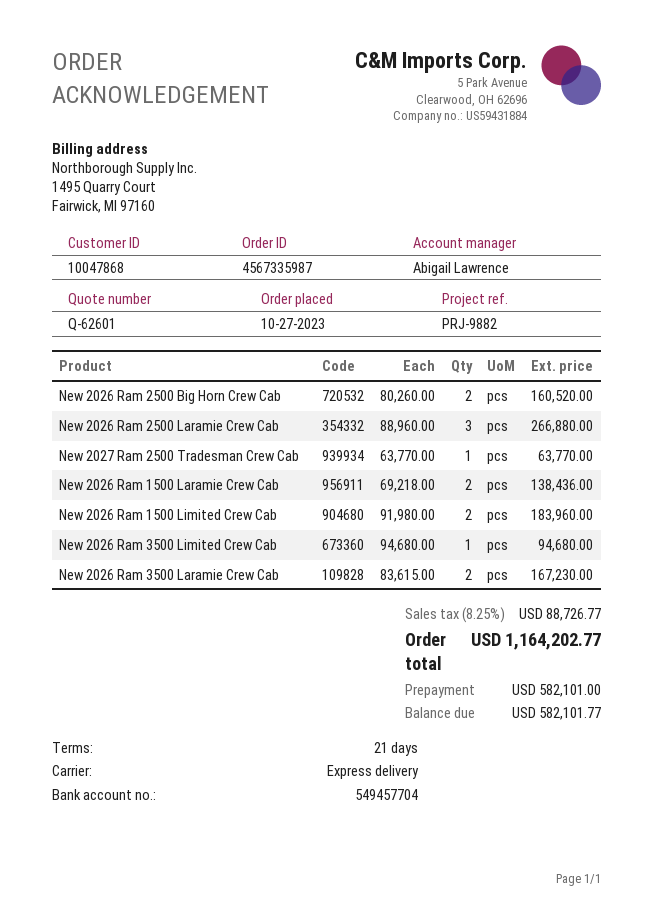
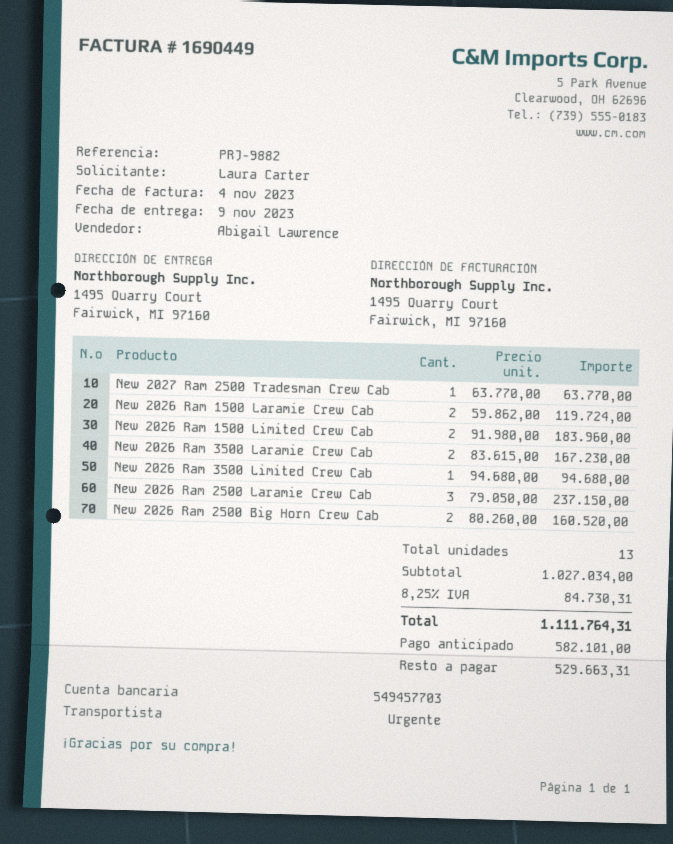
bank account: 549457704 -> 549457703
New 2026 Ram 2500 Laramie Crew Cab: 3 x 88960.00 = 266880.00 -> 3 x 79050.00 = 237150.00
New 2026 Ram 1500 Laramie Crew Cab: 2 x 69218.00 = 138436.00 -> 2 x 59862.00 = 119724.00
tax: 8.25% = 88726.77 -> 8.25% = 84730.31
total: 1164202.77 -> 1111764.31
balance: 582101.77 -> 529663.31

